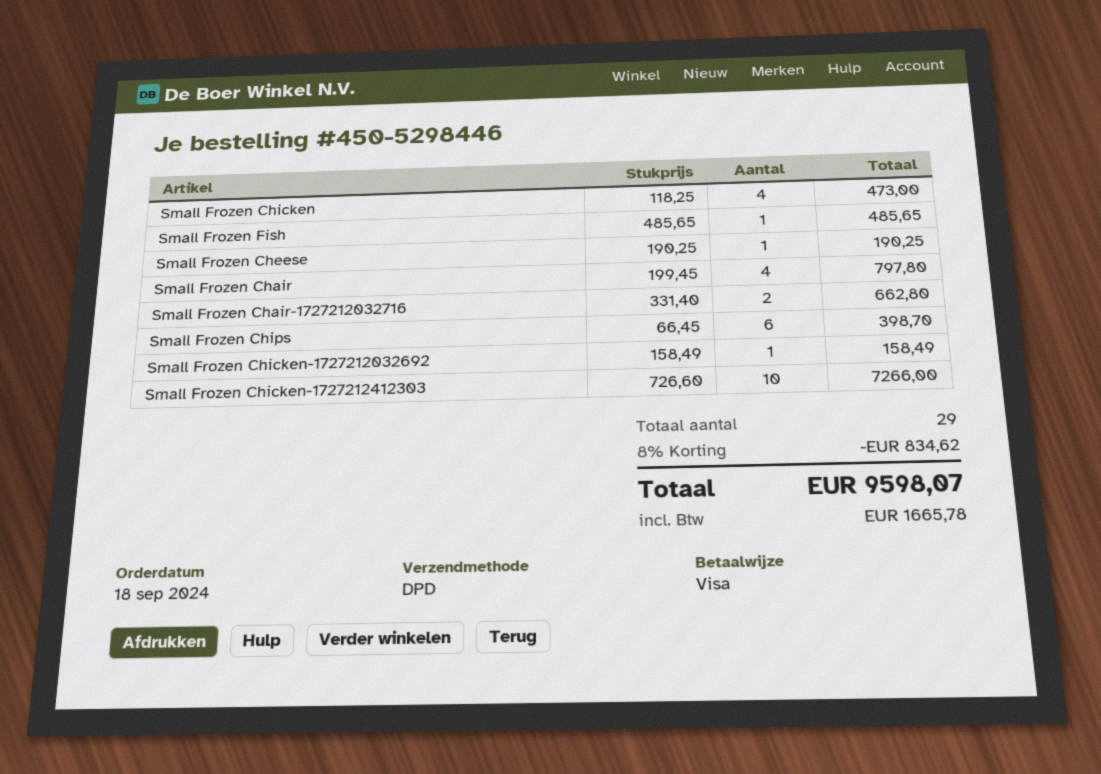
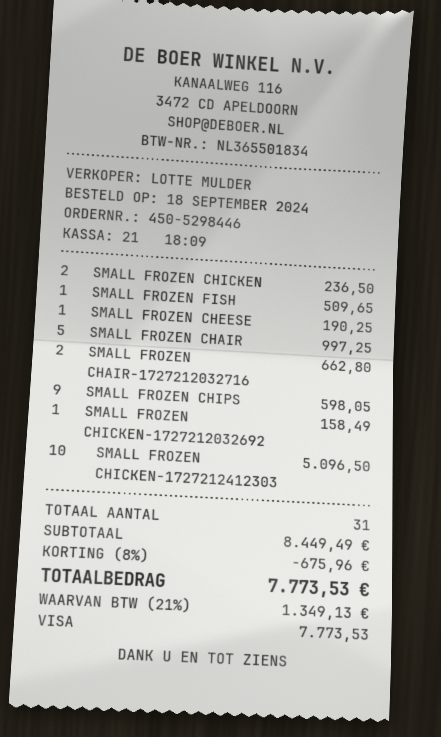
Small Frozen Chicken: 4 for 473.00 -> 2 for 236.50
Small Frozen Fish: 1 for 485.65 -> 1 for 509.65
Small Frozen Chair: 4 for 797.80 -> 5 for 997.25
Small Frozen Chips: 6 for 398.70 -> 9 for 598.05
Small Frozen Chicken-1727212412303: 10 for 7266.00 -> 10 for 5096.50
total quantity: 29 -> 31
discount: 8% = 834.62 -> 8% = 675.96
tax: 1665.78 -> 1349.13
total: 9598.07 -> 7773.53

